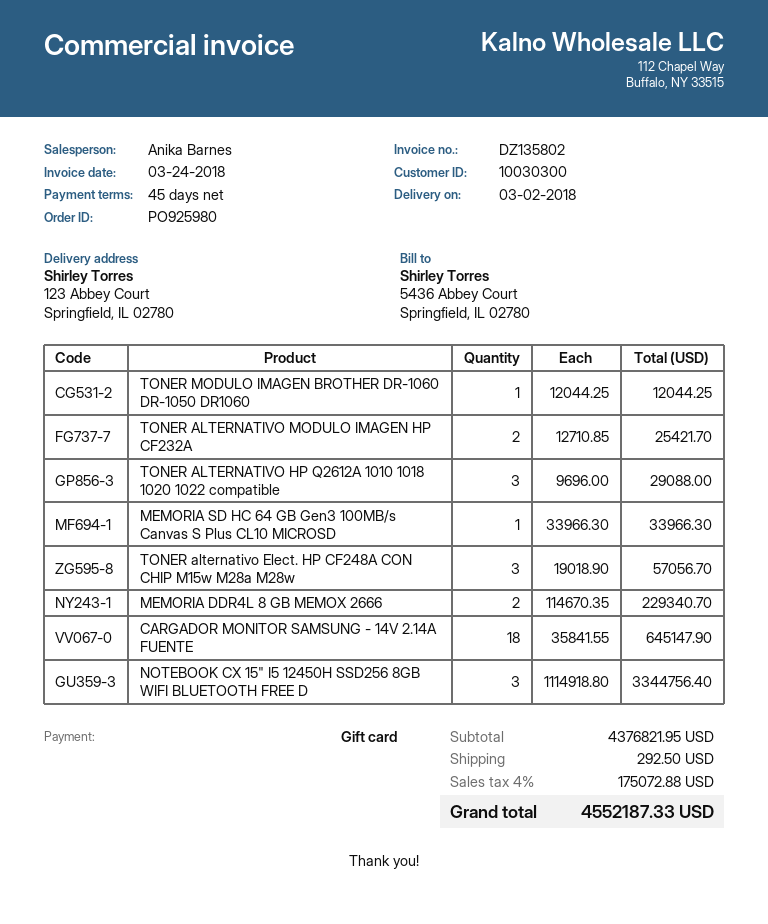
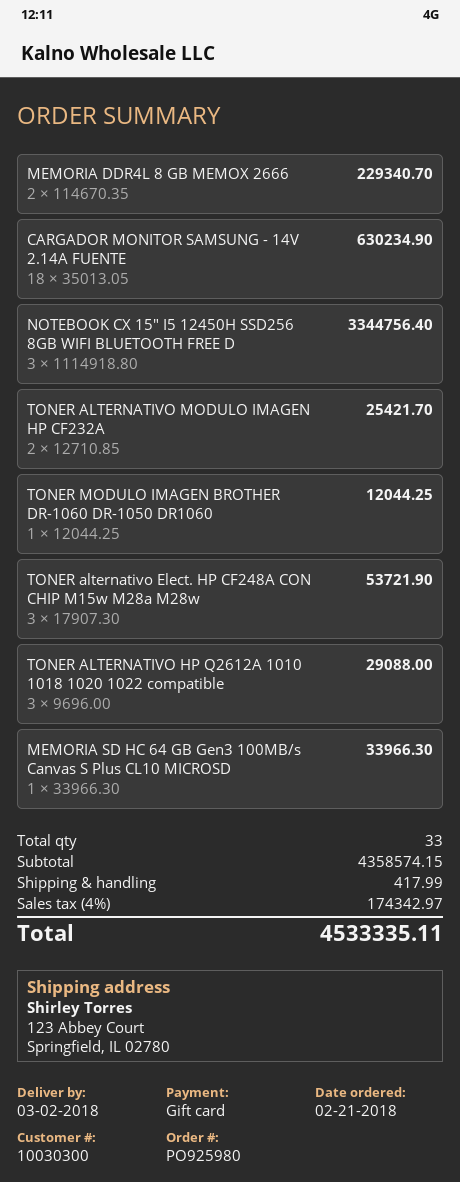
TONER alternativo Elect. HP CF248A CON CHIP M15w M28a M28w: 3 x 19018.90 = 57056.70 -> 3 x 17907.30 = 53721.90
CARGADOR MONITOR SAMSUNG - 14V 2.14A FUENTE: 18 x 35841.55 = 645147.90 -> 18 x 35013.05 = 630234.90
subtotal: 4376821.95 -> 4358574.15
shipping: 292.50 -> 417.99
tax: 4% = 175072.88 -> 4% = 174342.97
total: 4552187.33 -> 4533335.11

